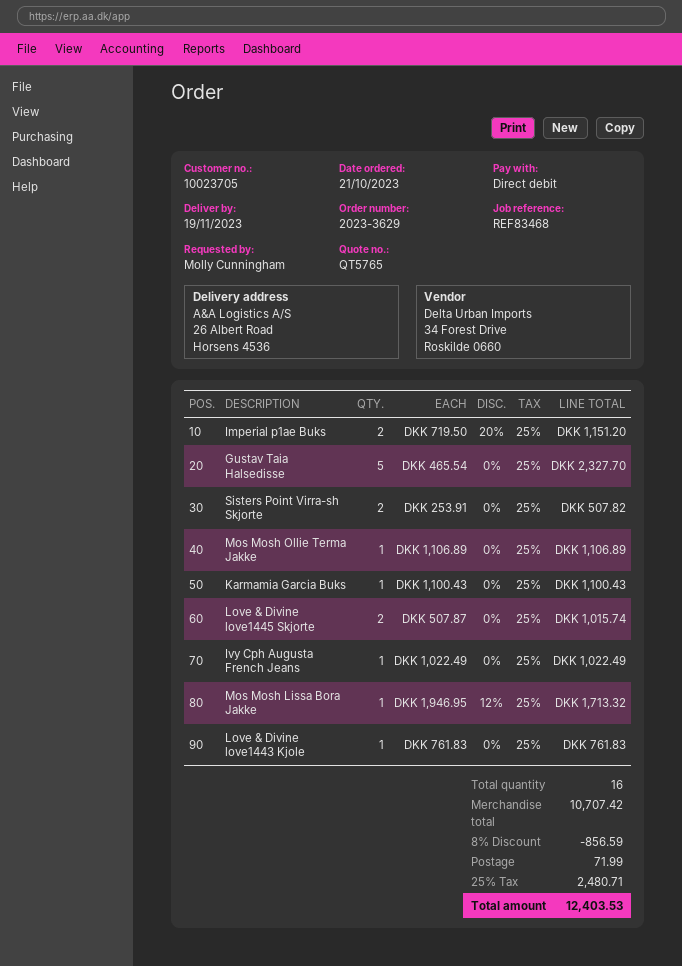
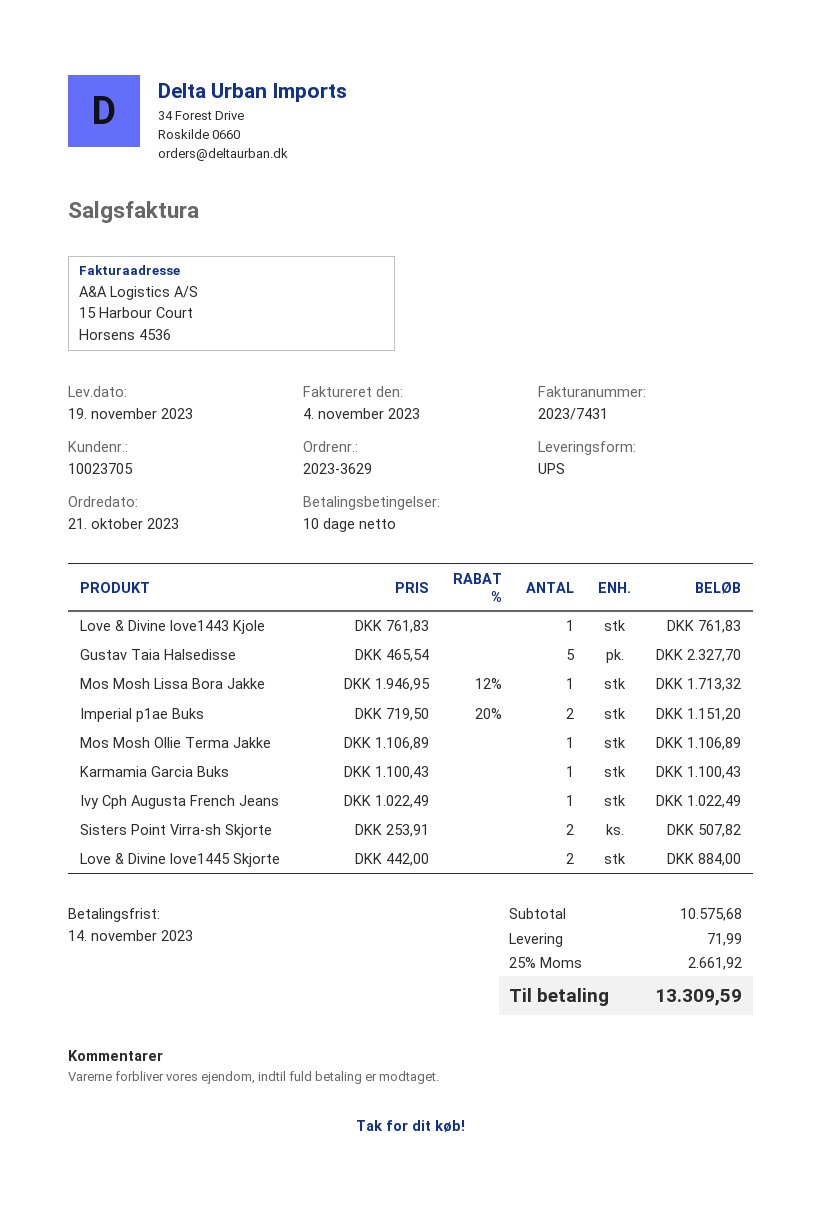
Love & Divine love1445 Skjorte: 2 x 507.87 = 1015.74 -> 2 x 442.00 = 884.00
subtotal: 10707.42 -> 10575.68
discount: 8% = 856.59 -> none
tax: 25% = 2480.71 -> 25% = 2661.92
total: 12403.53 -> 13309.59

